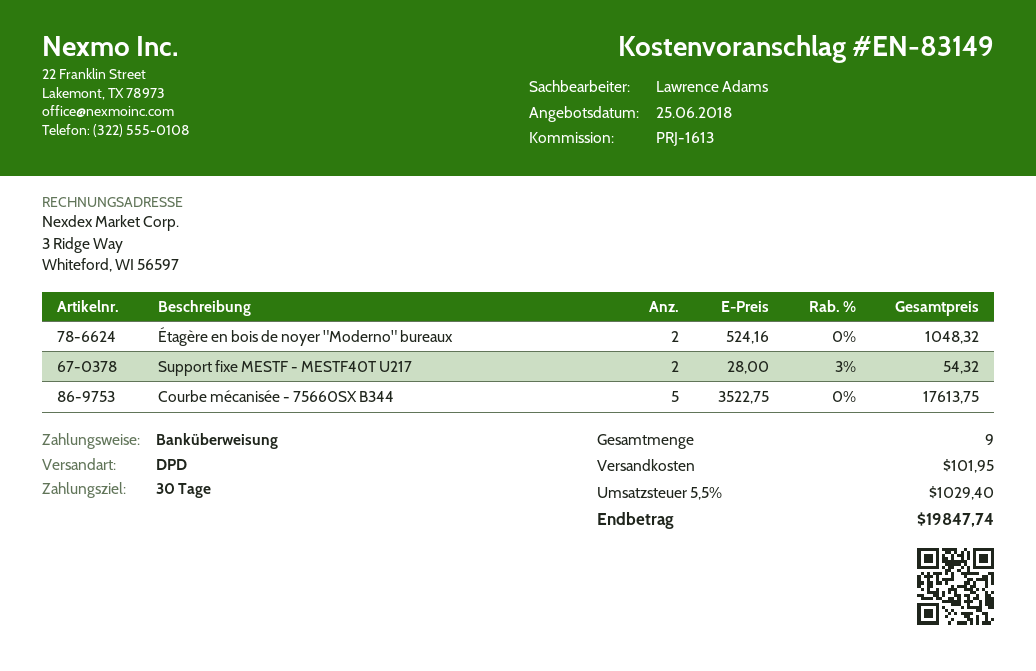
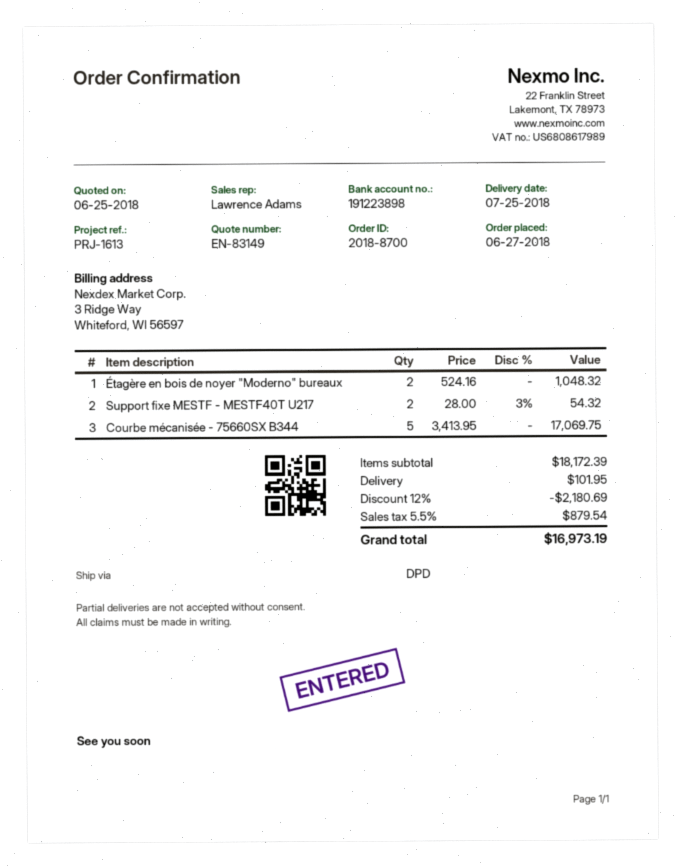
Courbe mécanisée - 75660SX B344: 5 x 3522.75 = 17613.75 -> 5 x 3413.95 = 17069.75
discount: none -> 12% = 2180.69
tax: 5.5% = 1029.40 -> 5.5% = 879.54
total: 19847.74 -> 16973.19

